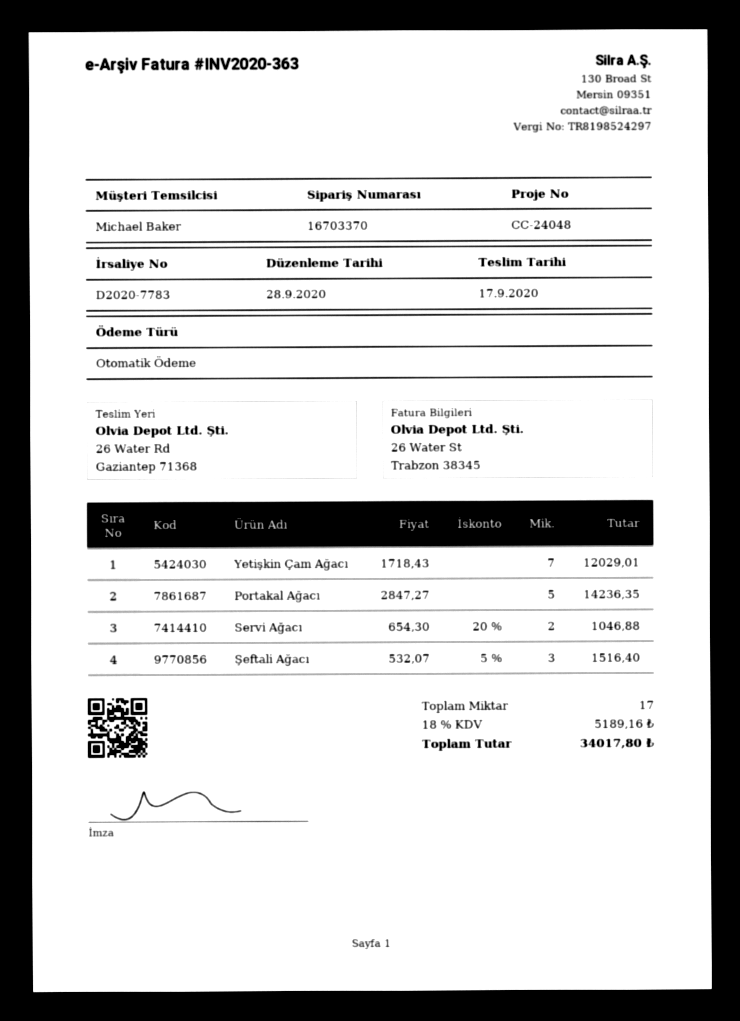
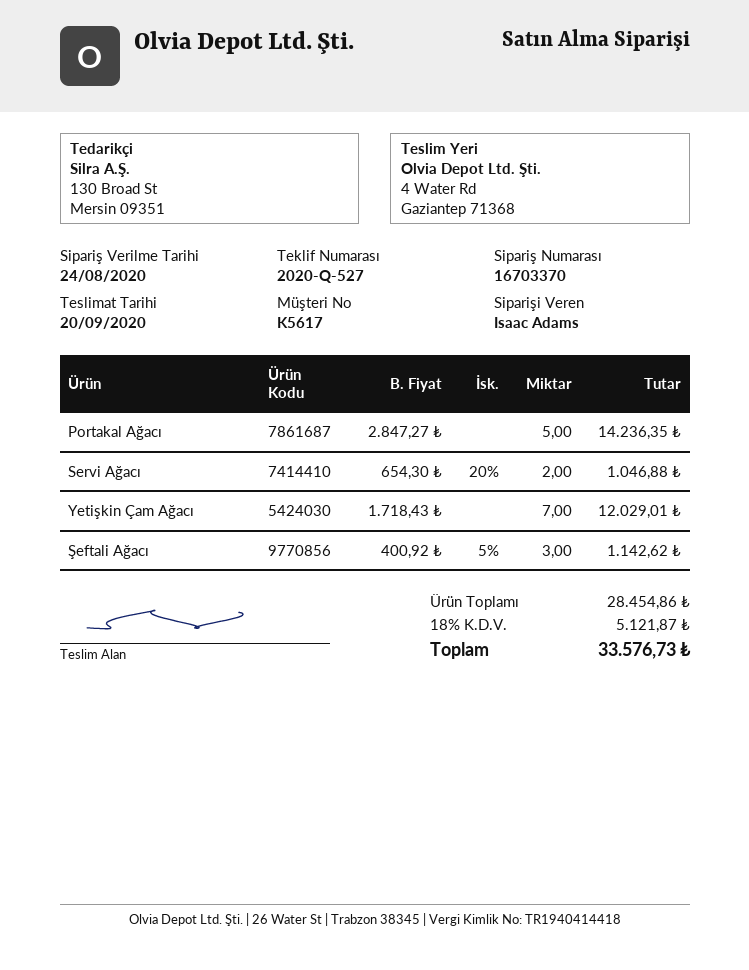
delivery date: 2020-09-17 -> 2020-09-20
ship to: 26 Water Rd, Gaziantep 71368 -> 4 Water Rd, Gaziantep 71368
Şeftali Ağacı: 3 x 532.07 - 5% = 1516.40 -> 3 x 400.92 - 5% = 1142.62
tax: 18% = 5189.16 -> 18% = 5121.87
total: 34017.80 -> 33576.73

